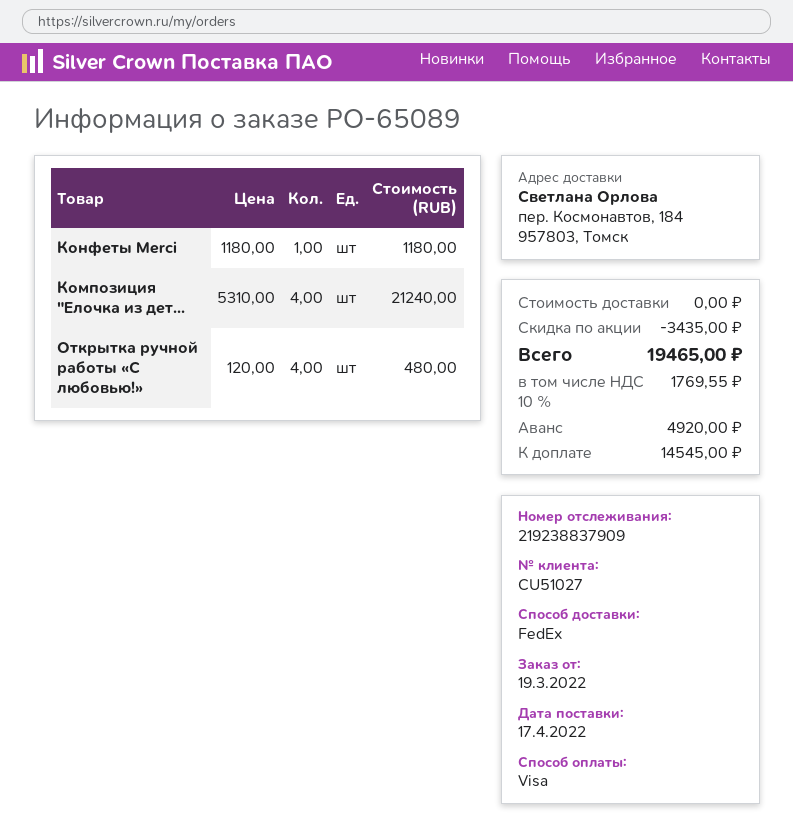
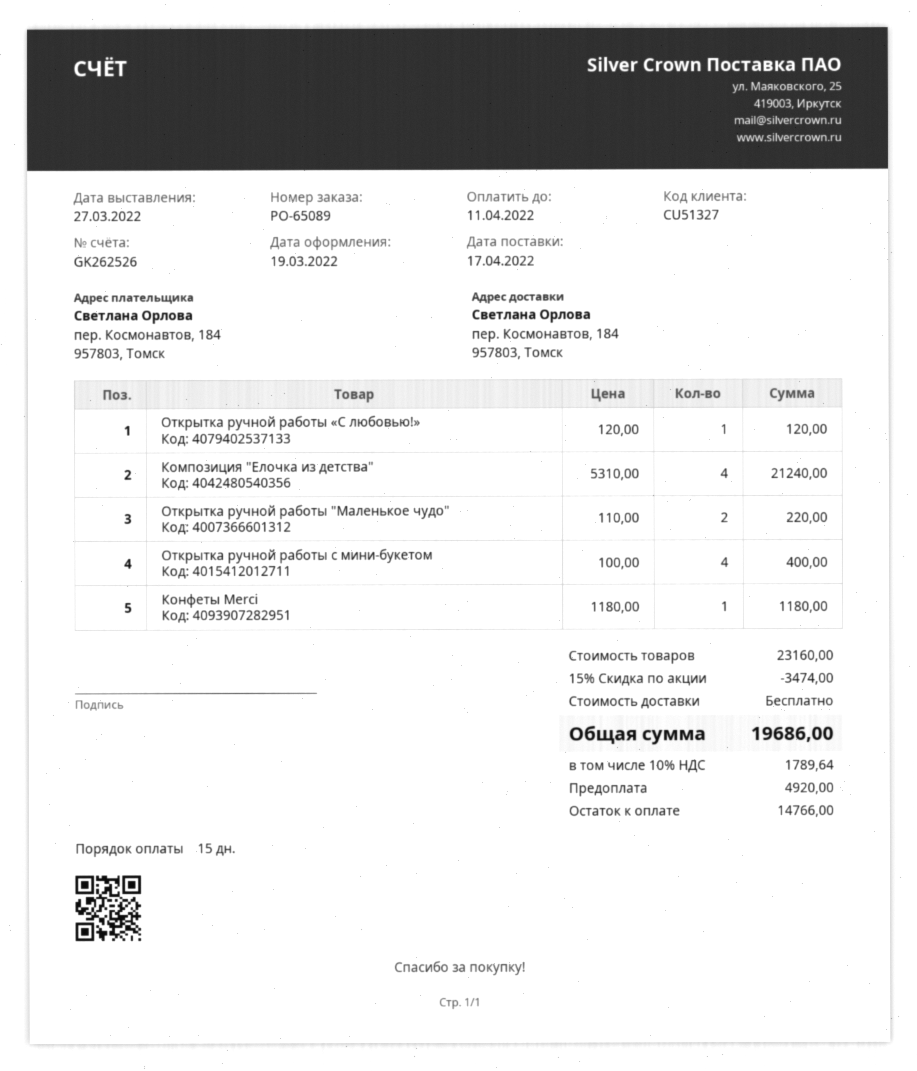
customer number: CU51027 -> CU51327
Открытка ручной работы «С любовью!»: 4 x 120.00 = 480.00 -> 1 x 120.00 = 120.00
Открытка ручной работы "Маленькое чудо": none -> 2 x 110.00 = 220.00
Открытка ручной работы с мини-букетом: none -> 4 x 100.00 = 400.00
discount: 3435.00 -> 3474.00
tax: 10% = 1769.55 -> 10% = 1789.64
total: 19465.00 -> 19686.00
balance: 14545.00 -> 14766.00

